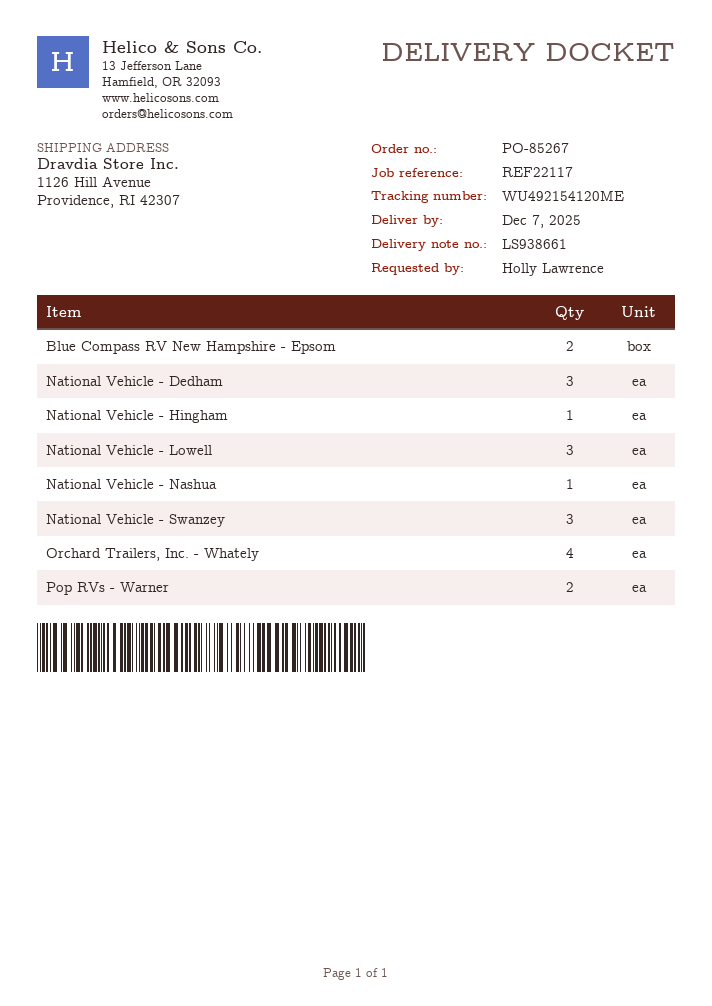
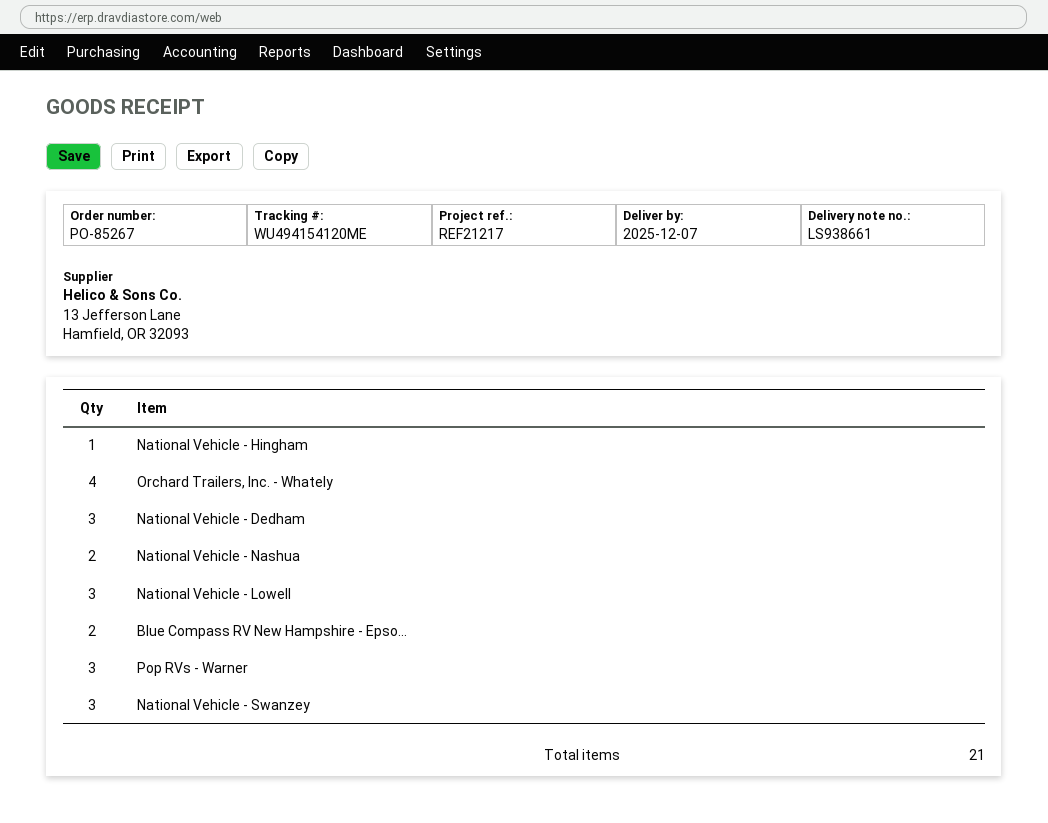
reference: REF22117 -> REF21217
tracking number: WU492154120ME -> WU494154120ME
National Vehicle - Nashua: 1 -> 2
Pop RVs - Warner: 2 -> 3

